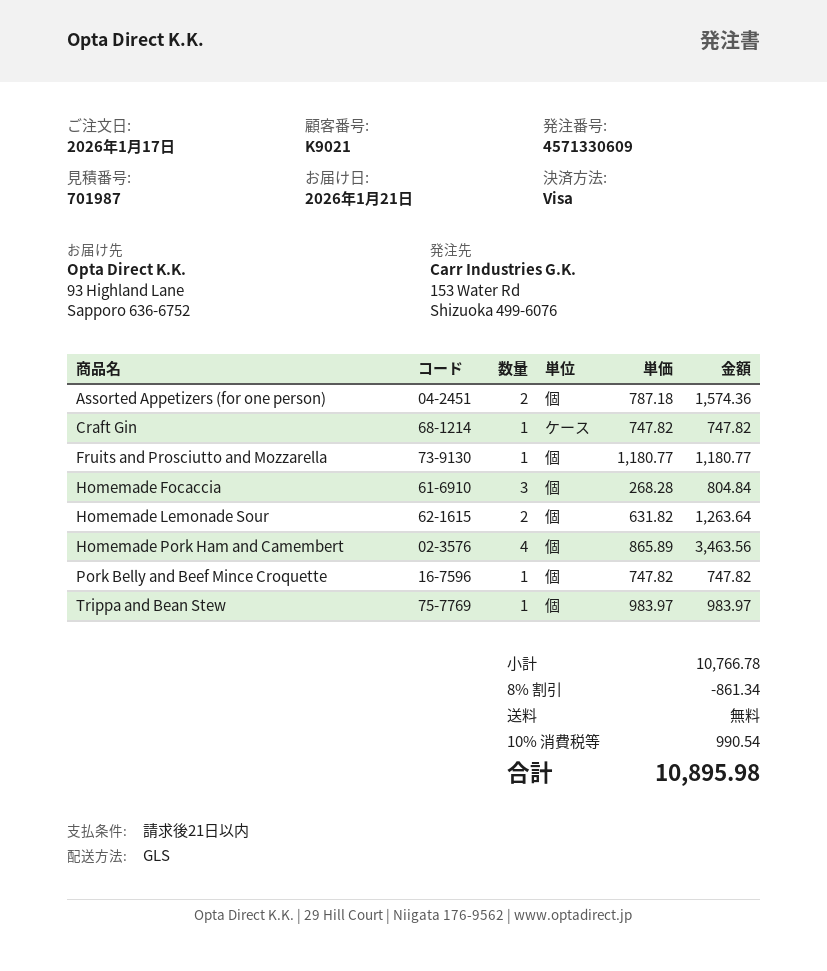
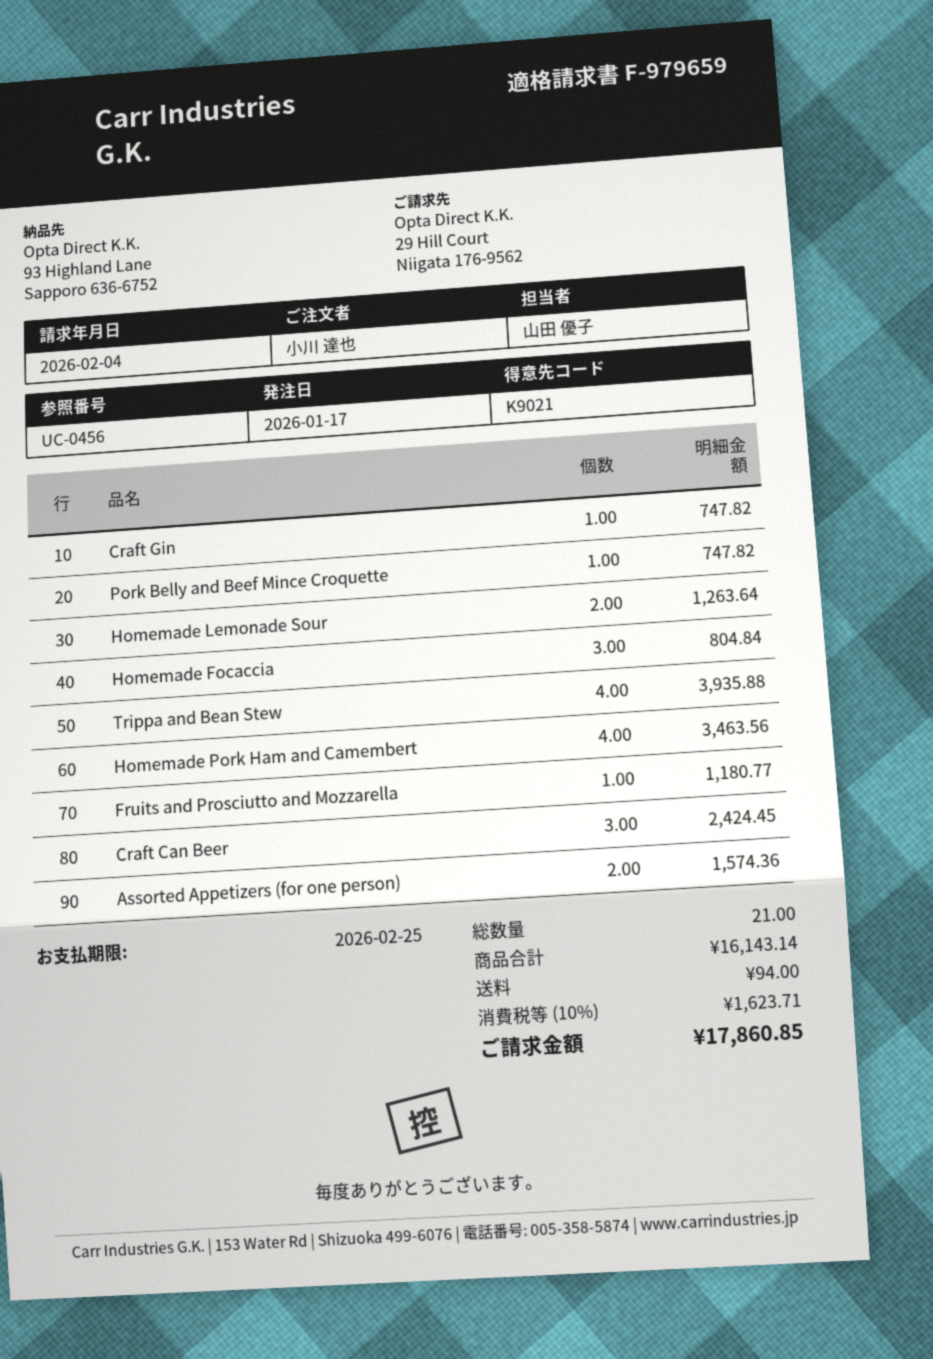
Trippa and Bean Stew: 1 for 983.97 -> 4 for 3935.88
Craft Can Beer: none -> 3 for 2424.45
subtotal: 10766.78 -> 16143.14
discount: 8% = 861.34 -> none
shipping: 0.00 -> 94.00
tax: 10% = 990.54 -> 10% = 1623.71
total: 10895.98 -> 17860.85

